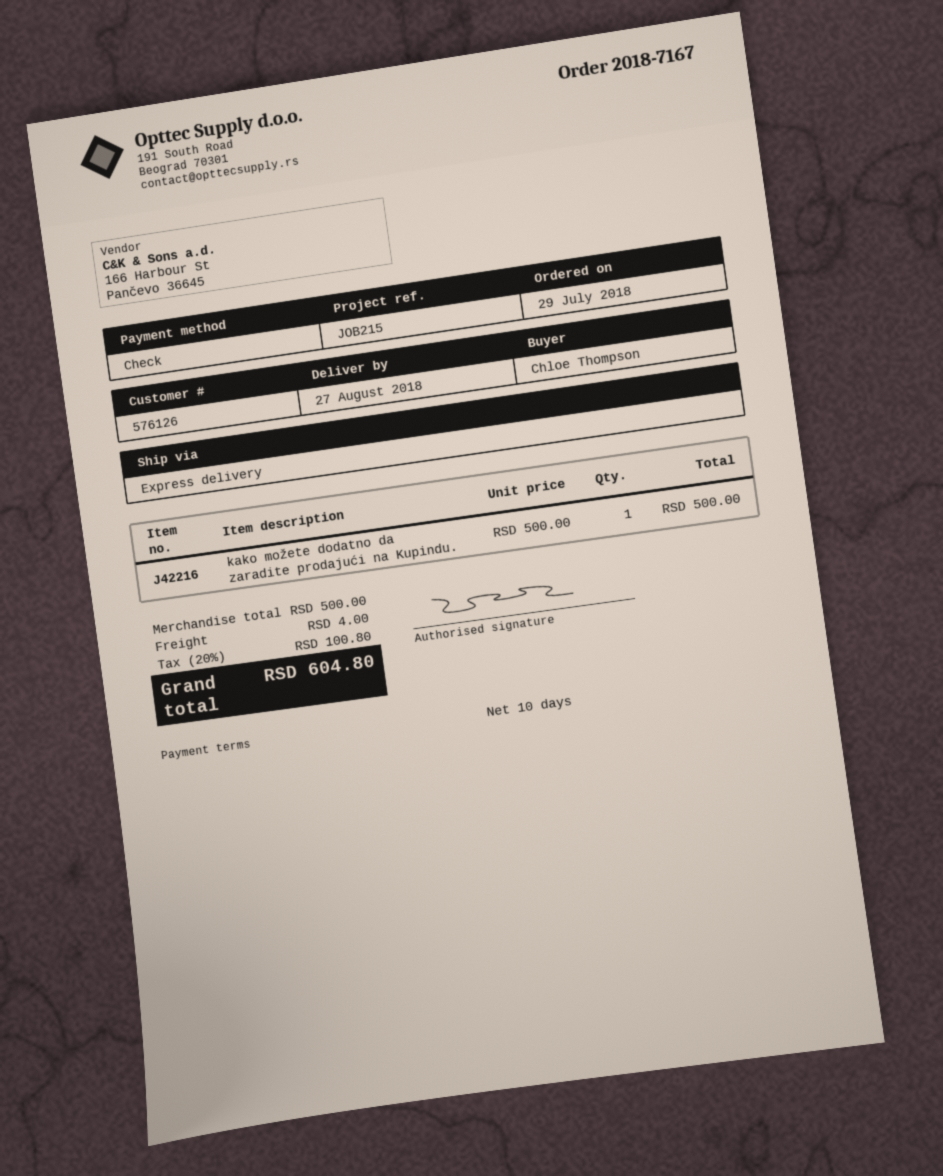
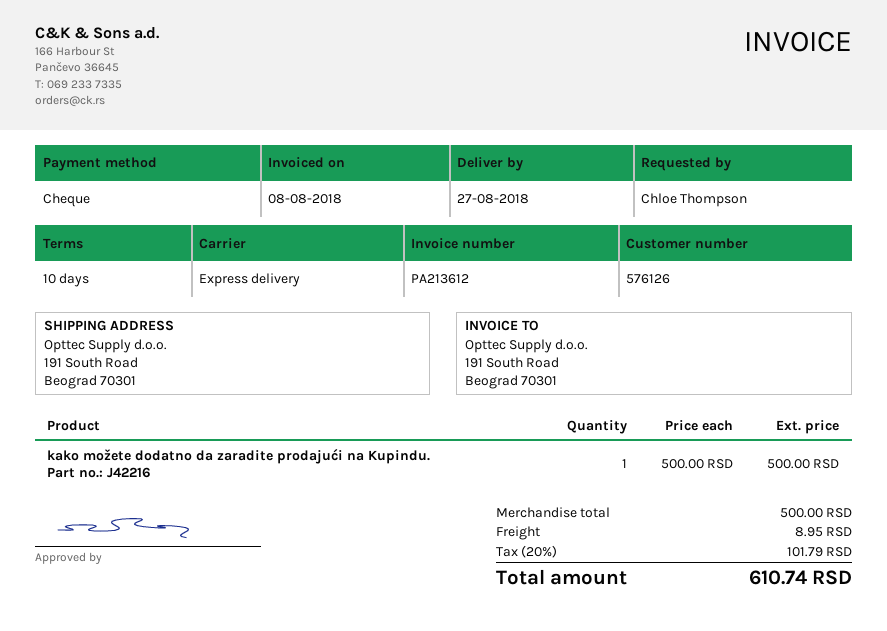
shipping: 4.00 -> 8.95
tax: 20% = 100.80 -> 20% = 101.79
total: 604.80 -> 610.74

